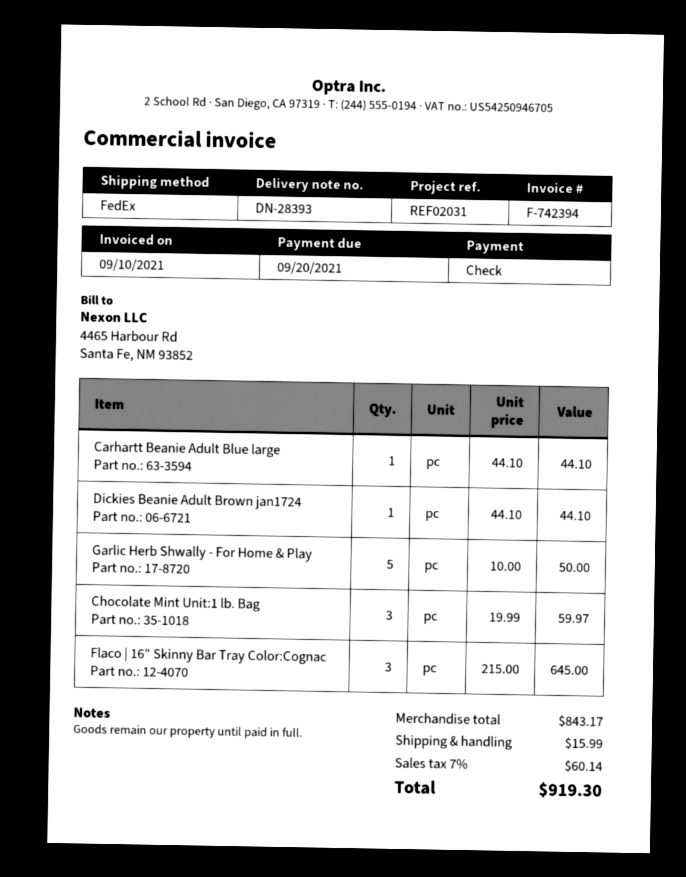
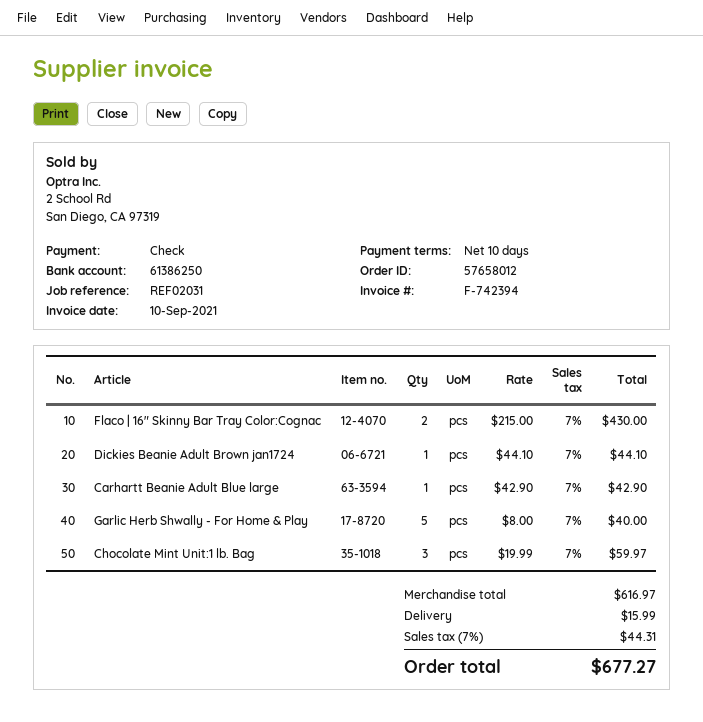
Carhartt Beanie Adult Blue large: 1 x 44.10 = 44.10 -> 1 x 42.90 = 42.90
Garlic Herb Shwally - For Home & Play: 5 x 10.00 = 50.00 -> 5 x 8.00 = 40.00
Flaco | 16" Skinny Bar Tray Color:Cognac: 3 x 215.00 = 645.00 -> 2 x 215.00 = 430.00
subtotal: 843.17 -> 616.97
tax: 7% = 60.14 -> 7% = 44.31
total: 919.30 -> 677.27

